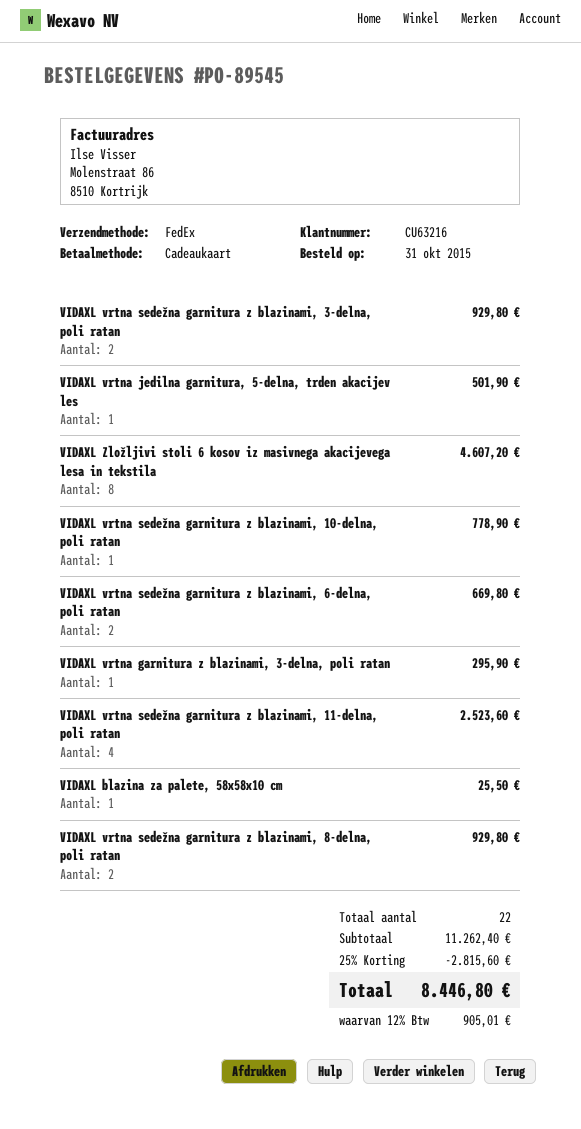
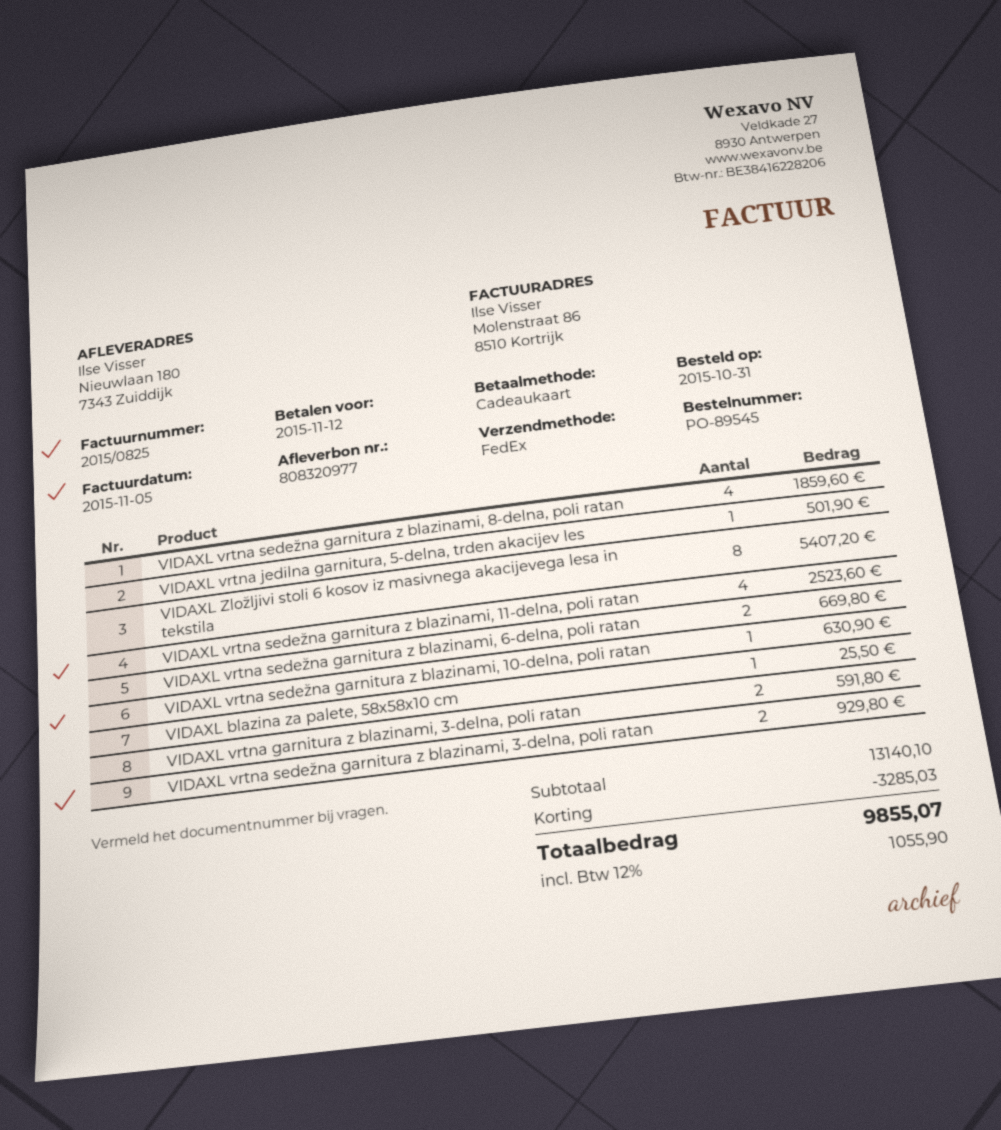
VIDAXL Zložljivi stoli 6 kosov iz masivnega akacijevega lesa in tekstila: 8 for 4607.20 -> 8 for 5407.20
VIDAXL vrtna sedežna garnitura z blazinami, 10-delna, poli ratan: 1 for 778.90 -> 1 for 630.90
VIDAXL vrtna garnitura z blazinami, 3-delna, poli ratan: 1 for 295.90 -> 2 for 591.80
VIDAXL vrtna sedežna garnitura z blazinami, 8-delna, poli ratan: 2 for 929.80 -> 4 for 1859.60
subtotal: 11262.40 -> 13140.10
discount: 2815.60 -> 3285.03
tax: 12% = 905.01 -> 12% = 1055.90
total: 8446.80 -> 9855.07

